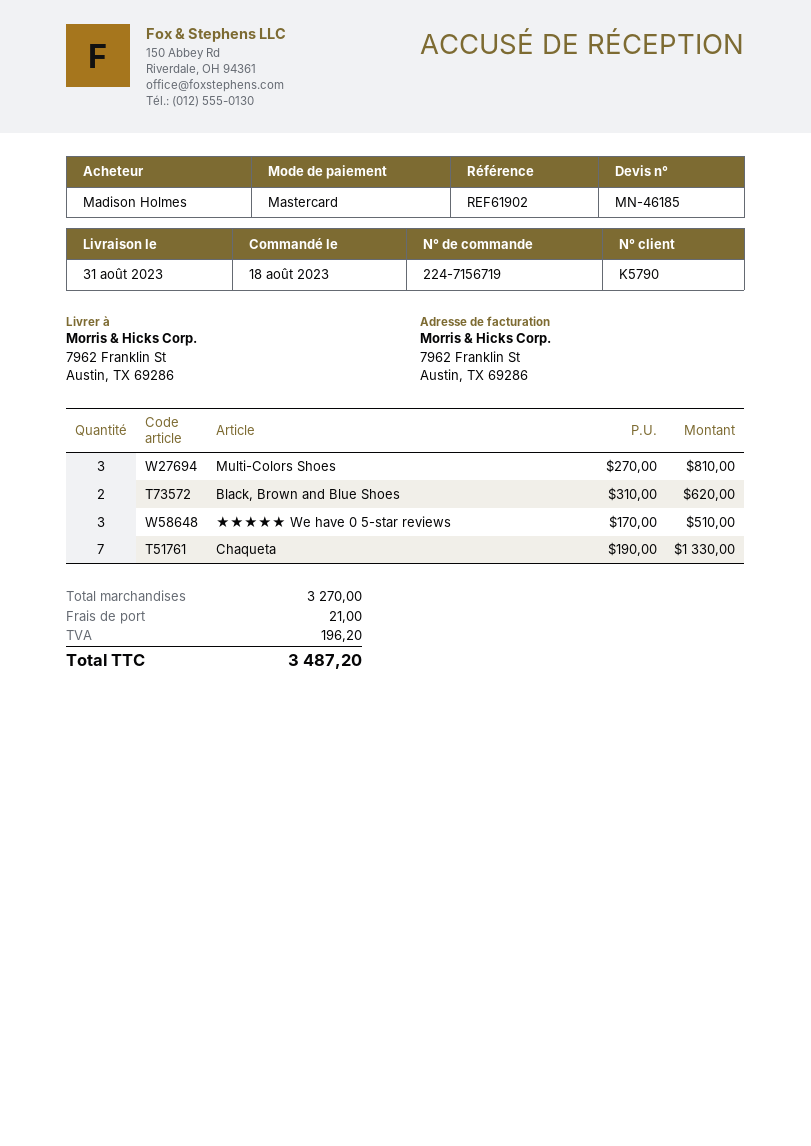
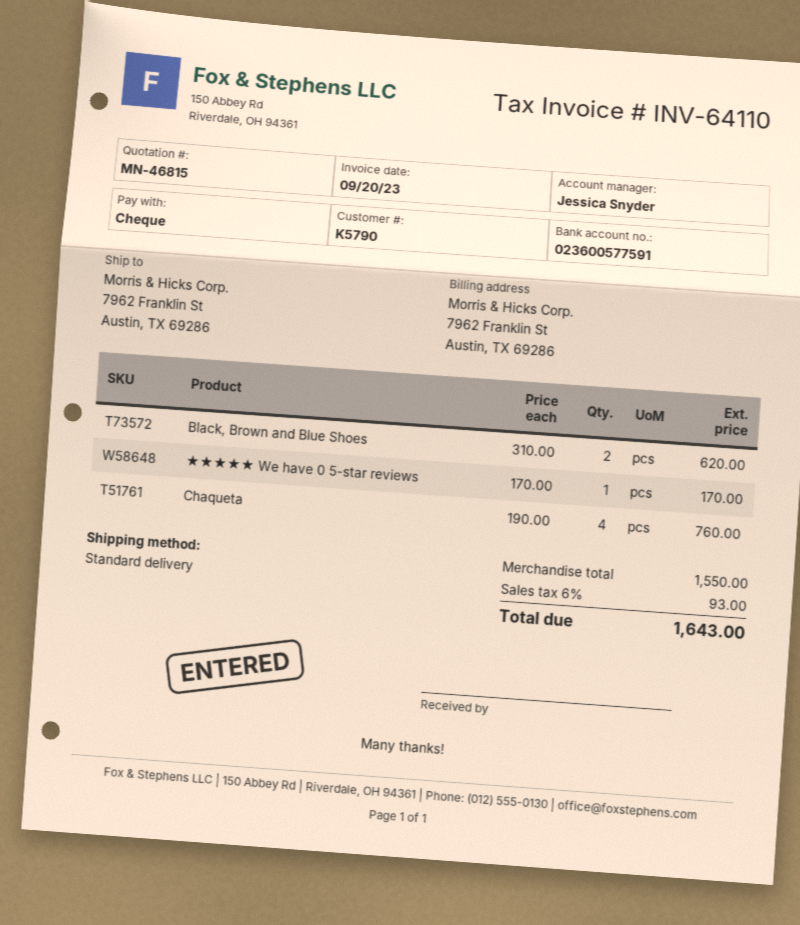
quote number: MN-46185 -> MN-46815
payment method: Mastercard -> cheque
Multi-Colors Shoes: 3 x 270.00 = 810.00 -> none
★★★★★ We have 0 5-star reviews: 3 x 170.00 = 510.00 -> 1 x 170.00 = 170.00
Chaqueta: 7 x 190.00 = 1330.00 -> 4 x 190.00 = 760.00
subtotal: 3270.00 -> 1550.00
shipping: 21.00 -> none
tax: 196.20 -> 93.00
total: 3487.20 -> 1643.00

